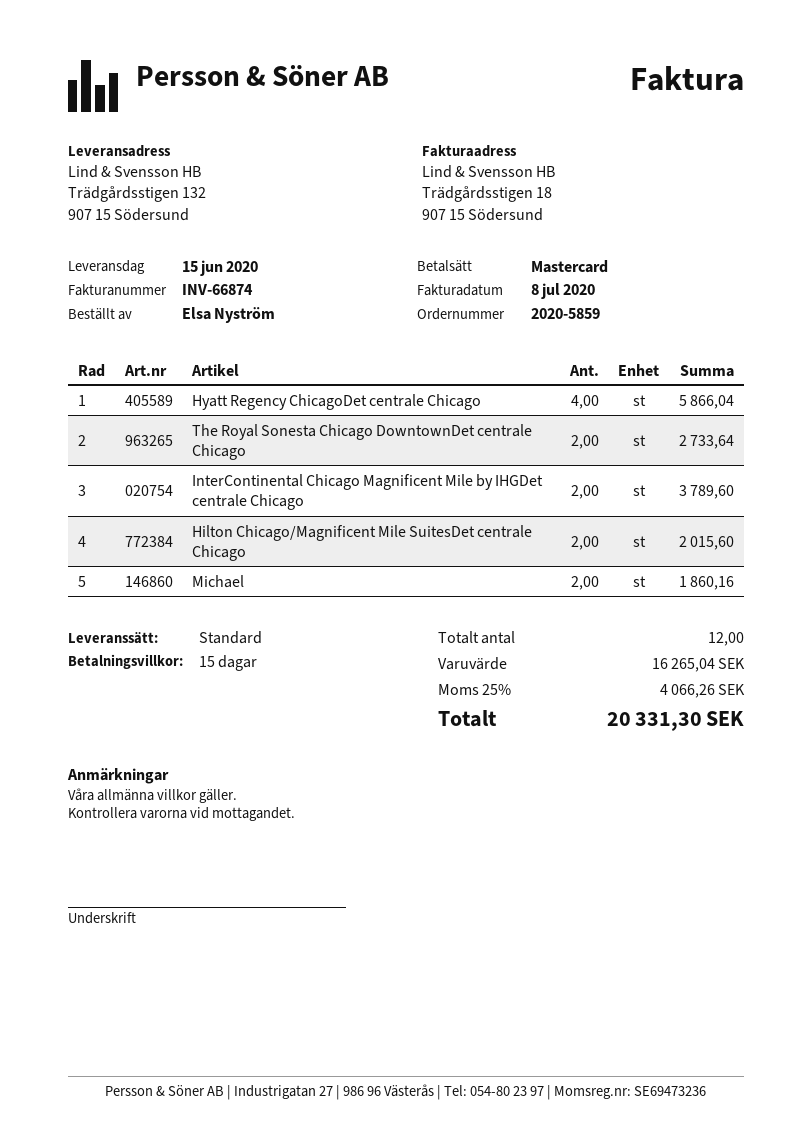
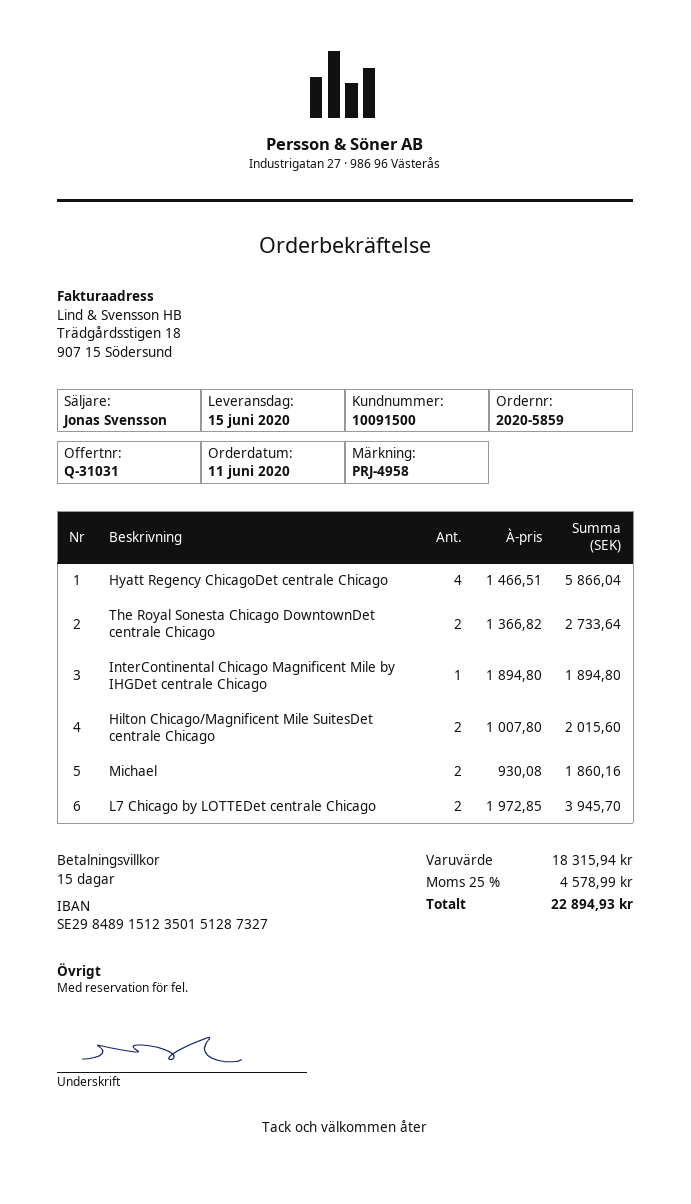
InterContinental Chicago Magnificent Mile by IHGDet centrale Chicago: 2 for 3789.60 -> 1 for 1894.80
L7 Chicago by LOTTEDet centrale Chicago: none -> 2 for 3945.70
subtotal: 16265.04 -> 18315.94
tax: 25% = 4066.26 -> 25% = 4578.99
total: 20331.30 -> 22894.93

